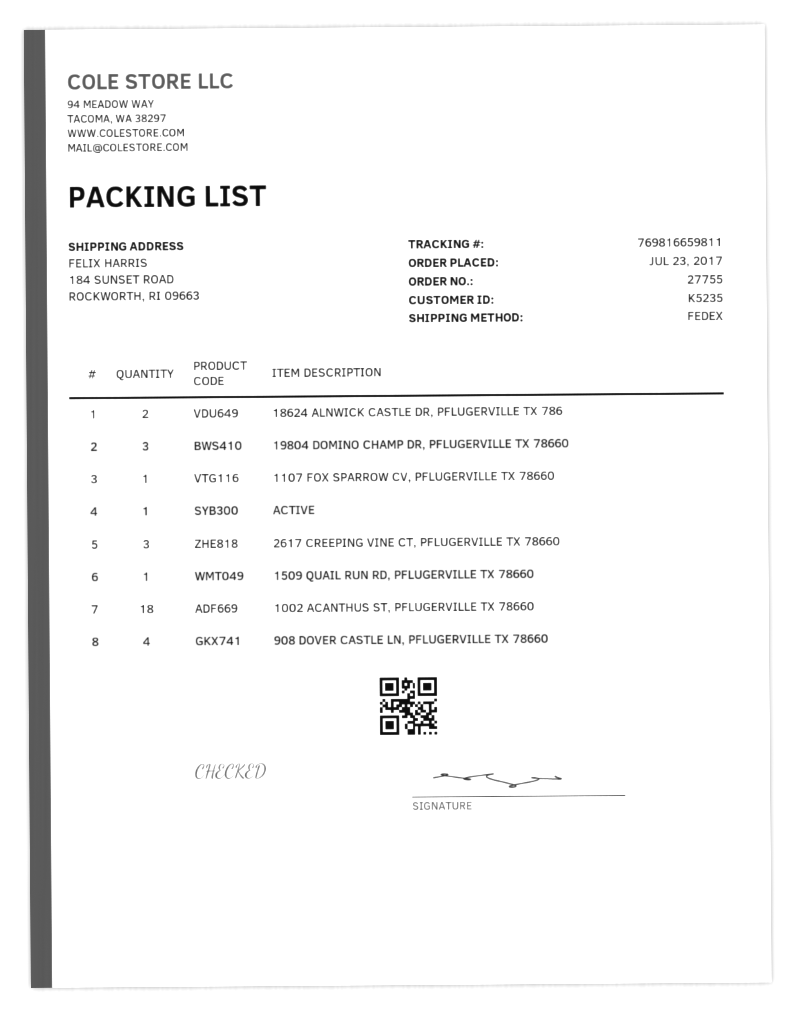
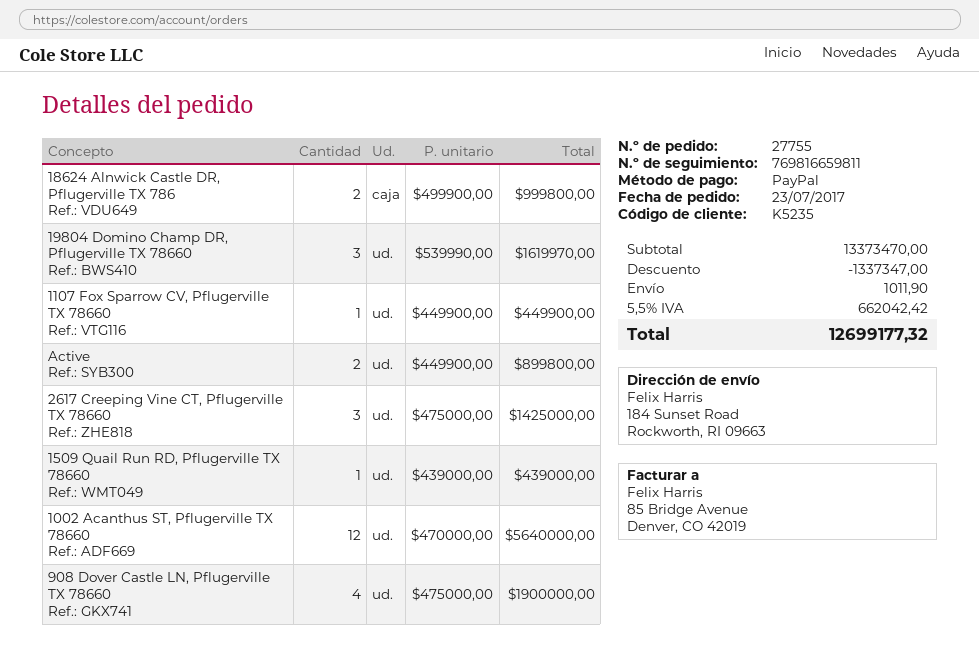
ACTIVE: 1 -> 2
1002 ACANTHUS ST, PFLUGERVILLE TX 78660: 18 -> 12

